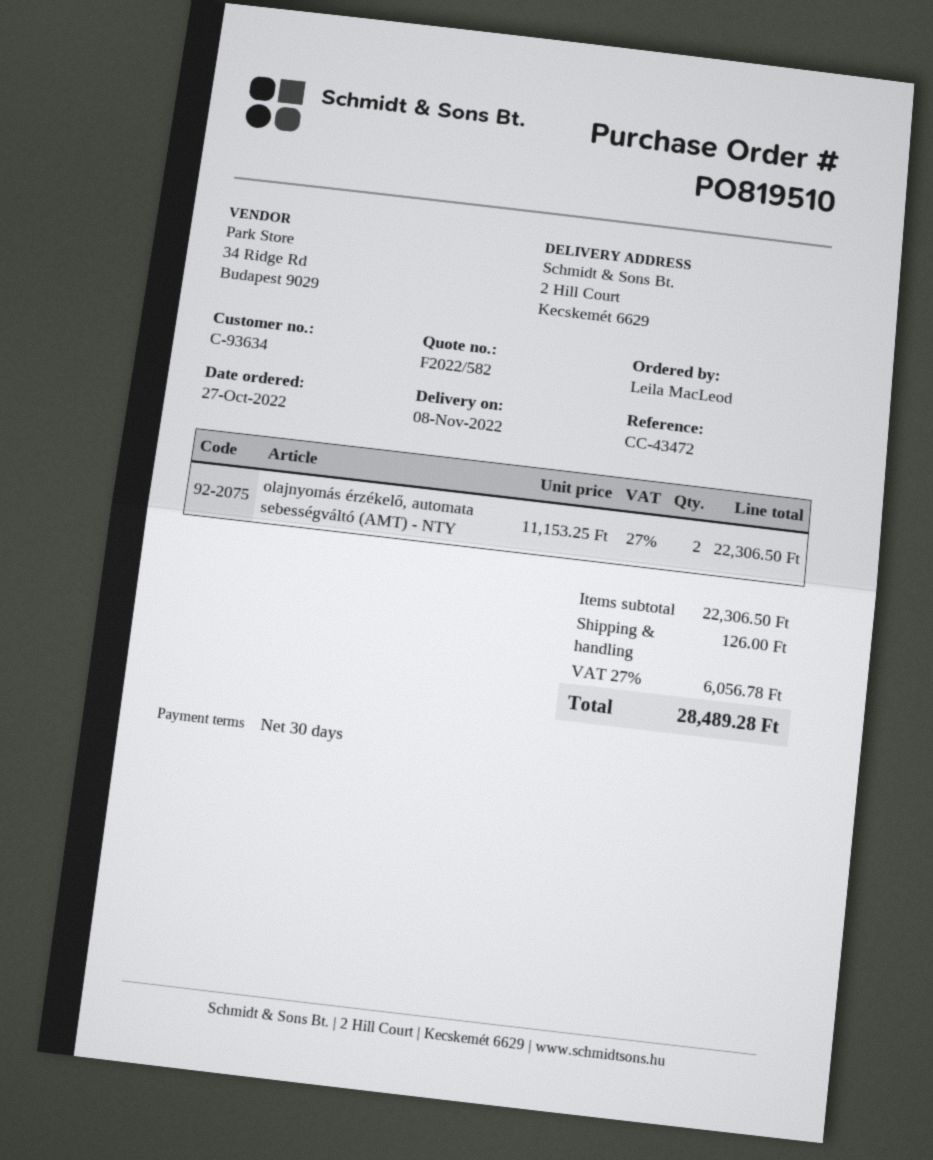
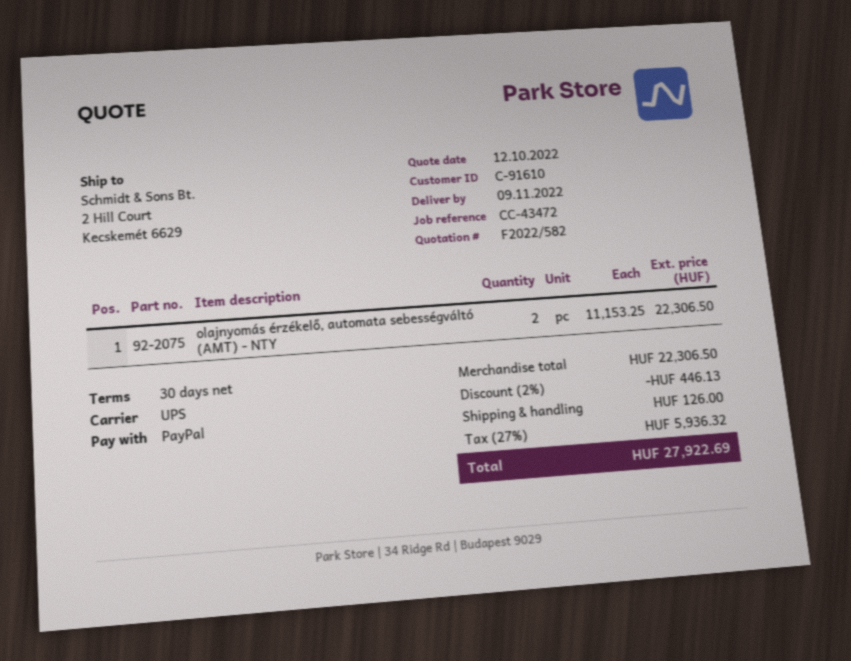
delivery date: 2022-11-08 -> 2022-11-09
customer number: C-93634 -> C-91610
discount: none -> 2% = 446.13
tax: 27% = 6056.78 -> 27% = 5936.32
total: 28489.28 -> 27922.69

